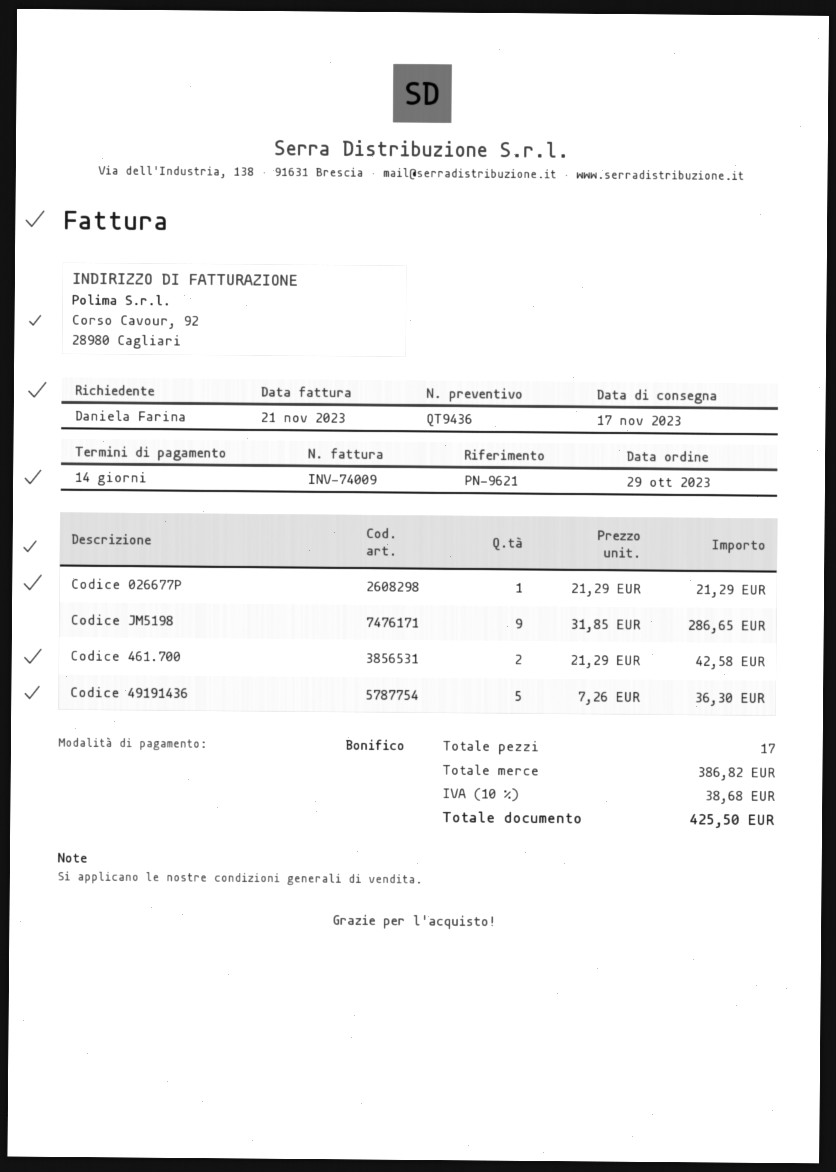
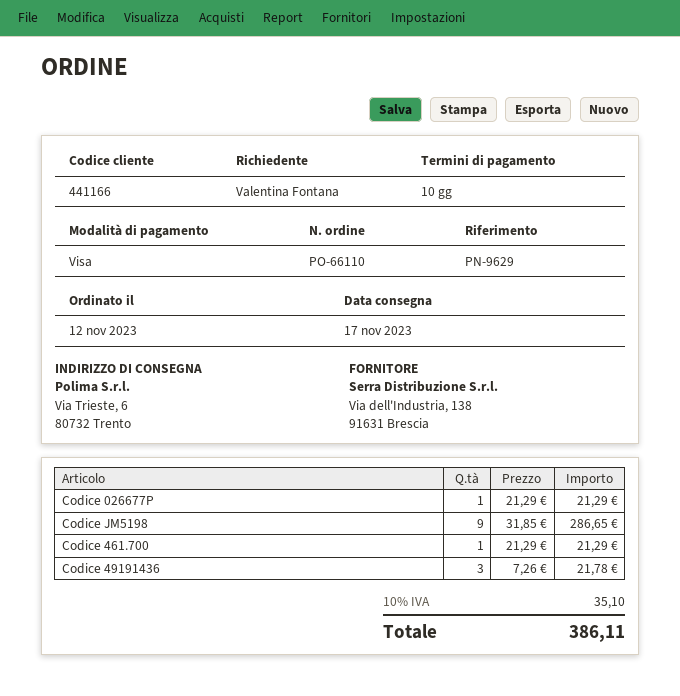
order date: 2023-10-29 -> 2023-11-12
payment terms: 14 days -> 10 days
reference: PN-9621 -> PN-9629
ordered by: Daniela Farina -> Valentina Fontana
payment method: bank transfer -> Visa
Codice 461.700: 2 x 21.29 = 42.58 -> 1 x 21.29 = 21.29
Codice 49191436: 5 x 7.26 = 36.30 -> 3 x 7.26 = 21.78
tax: 10% = 38.68 -> 10% = 35.10
total: 425.50 -> 386.11

